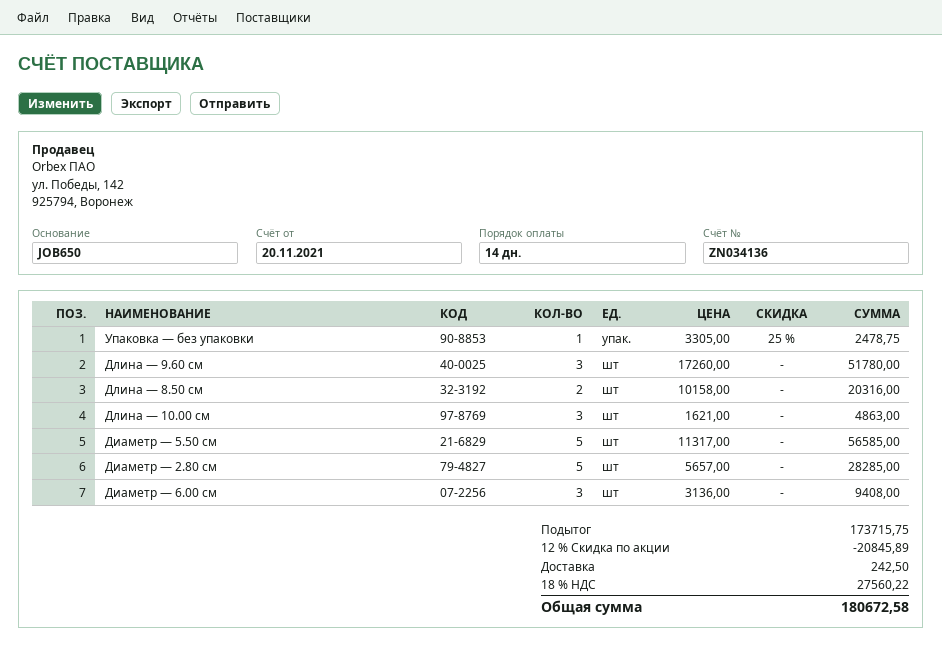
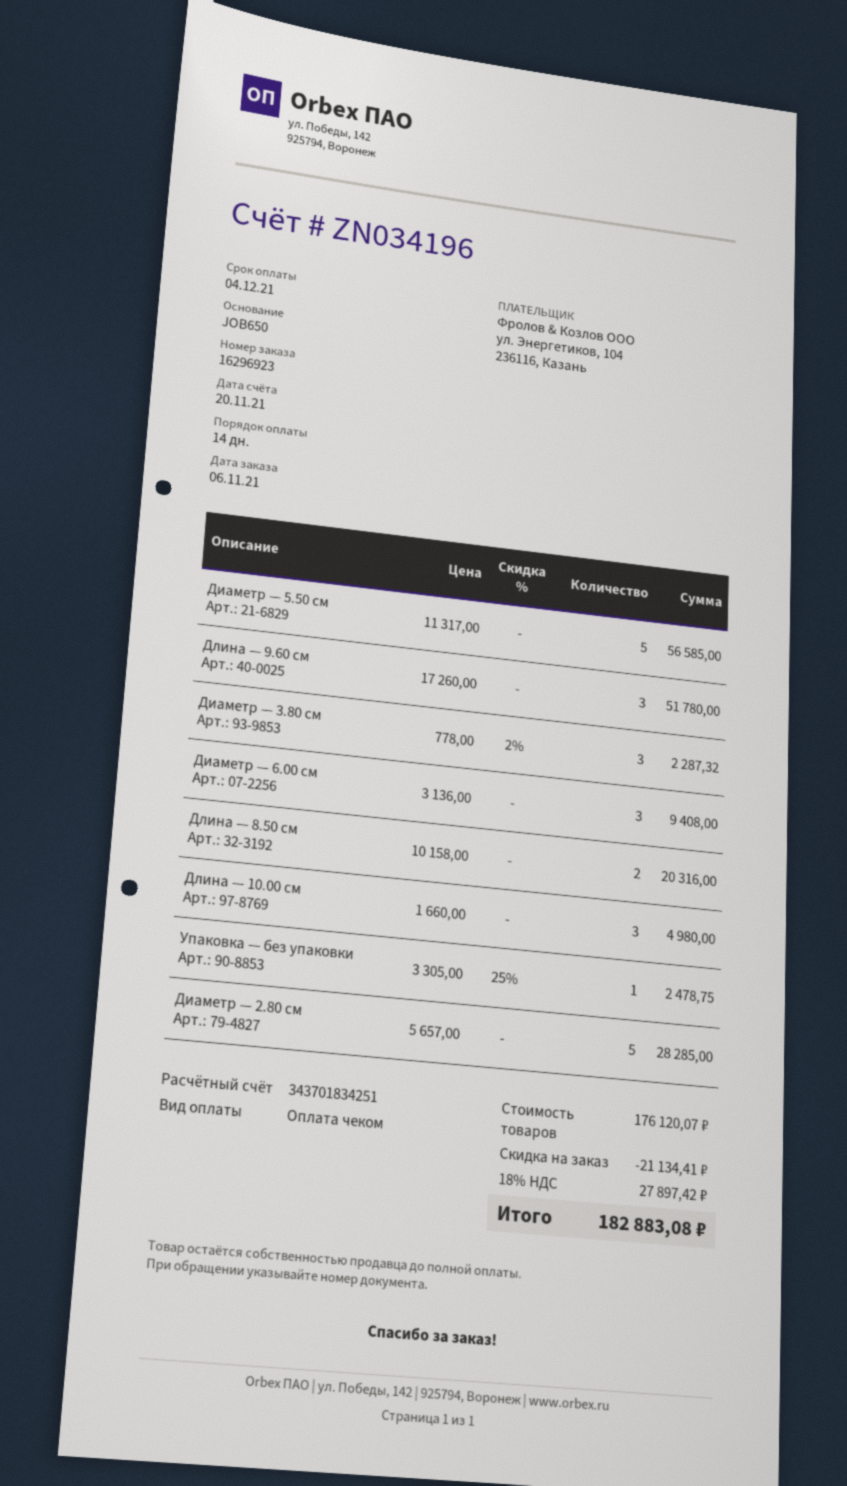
invoice number: ZN034136 -> ZN034196
Длина — 10.00 см: 3 x 1621.00 = 4863.00 -> 3 x 1660.00 = 4980.00
Диаметр — 3.80 см: none -> 3 x 778.00 - 2% = 2287.32
subtotal: 173715.75 -> 176120.07
discount: 20845.89 -> 21134.41
shipping: 242.50 -> none
tax: 18% = 27560.22 -> 18% = 27897.42
total: 180672.58 -> 182883.08

